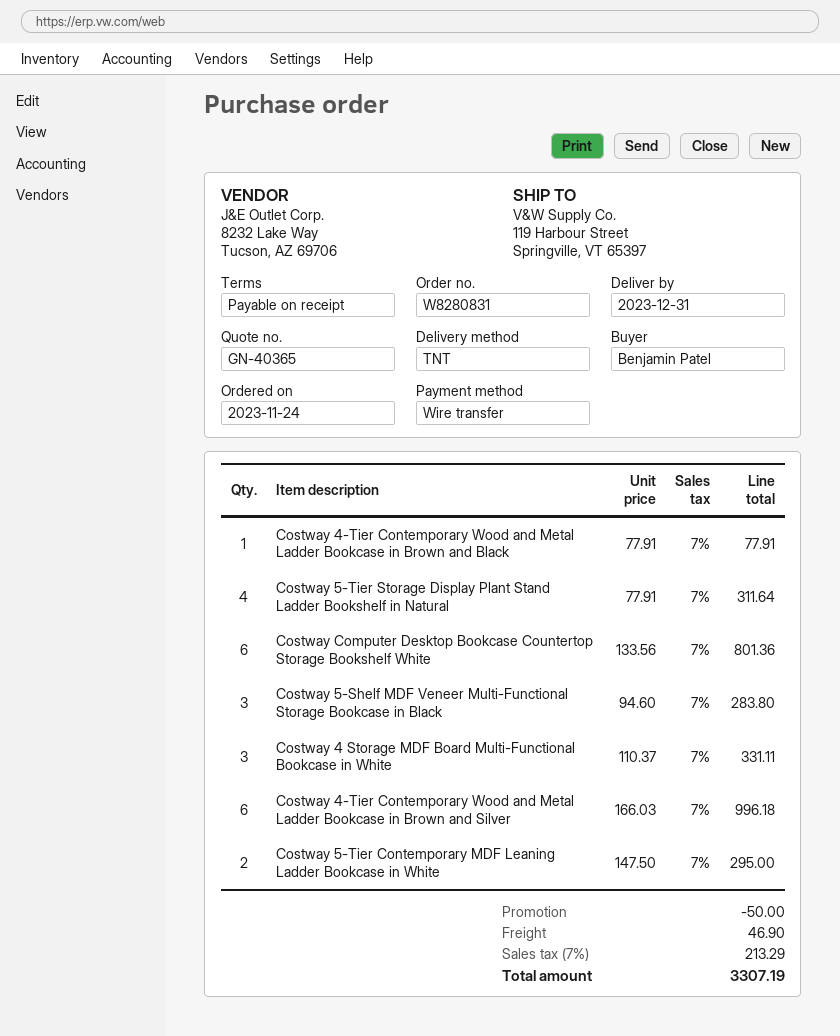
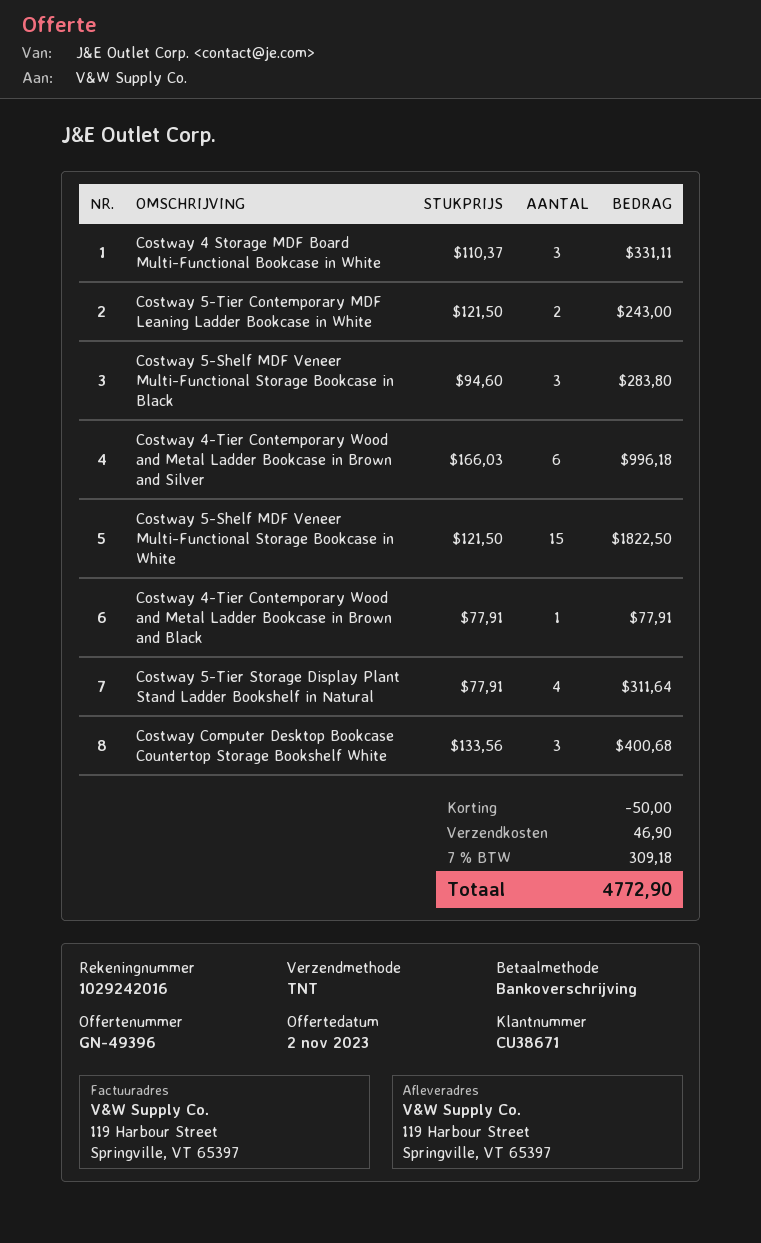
quote number: GN-40365 -> GN-49396
Costway Computer Desktop Bookcase Countertop Storage Bookshelf White: 6 x 133.56 = 801.36 -> 3 x 133.56 = 400.68
Costway 5-Tier Contemporary MDF Leaning Ladder Bookcase in White: 2 x 147.50 = 295.00 -> 2 x 121.50 = 243.00
Costway 5-Shelf MDF Veneer Multi-Functional Storage Bookcase in White: none -> 15 x 121.50 = 1822.50
tax: 7% = 213.29 -> 7% = 309.18
total: 3307.19 -> 4772.90

